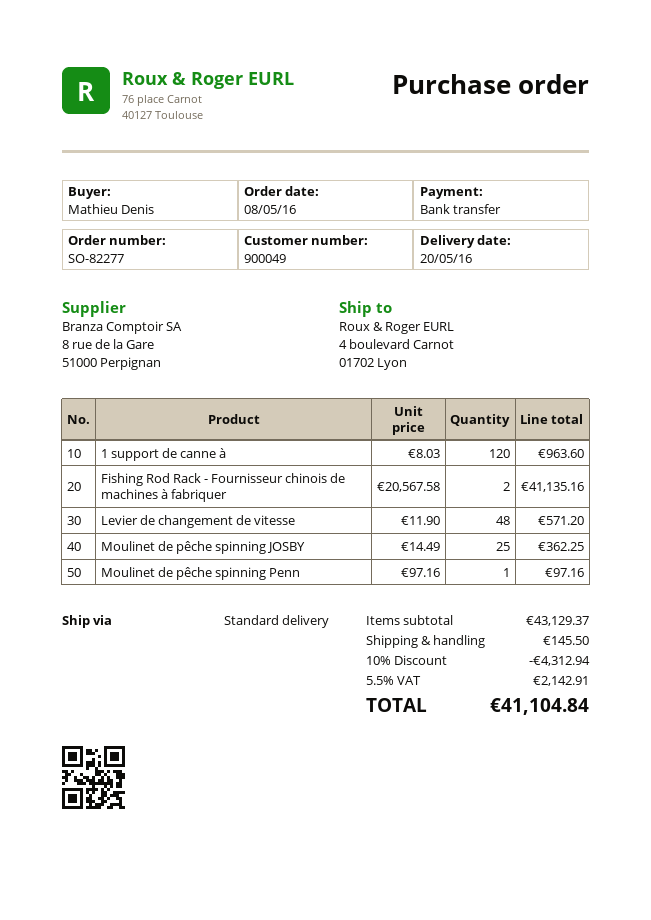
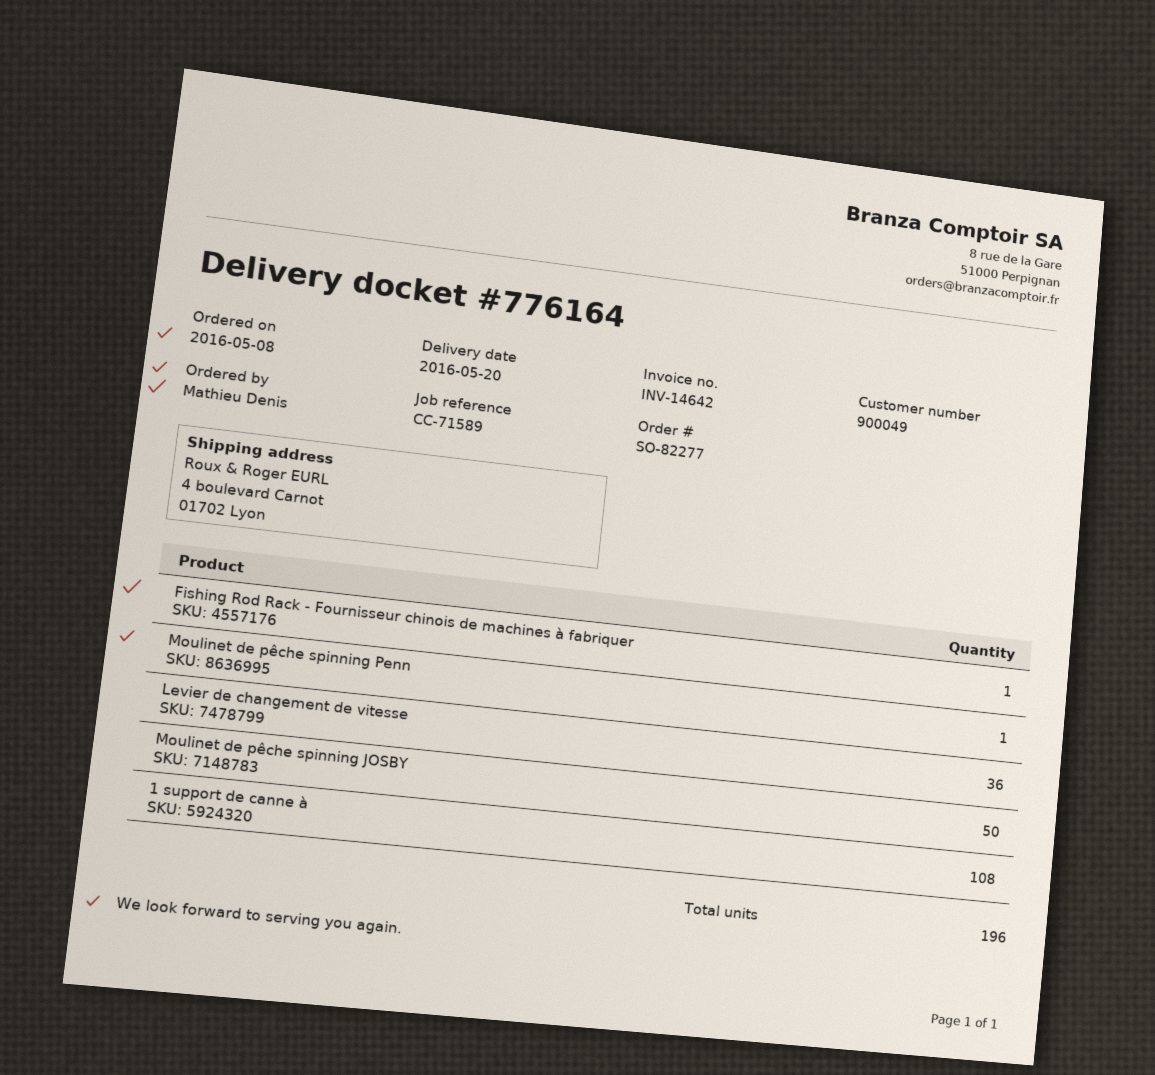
1 support de canne à: 120 -> 108
Fishing Rod Rack - Fournisseur chinois de machines à fabriquer: 2 -> 1
Levier de changement de vitesse: 48 -> 36
Moulinet de pêche spinning JOSBY: 25 -> 50

